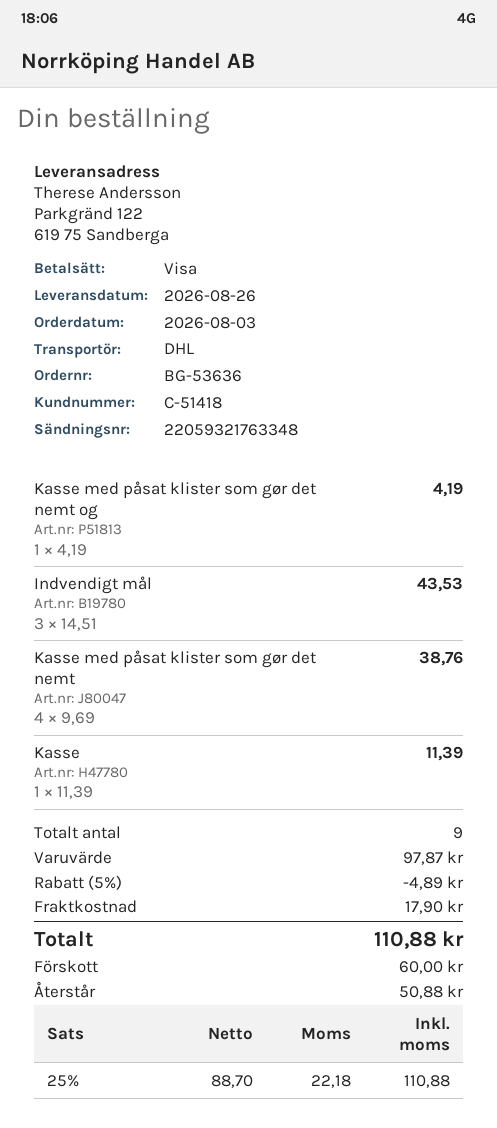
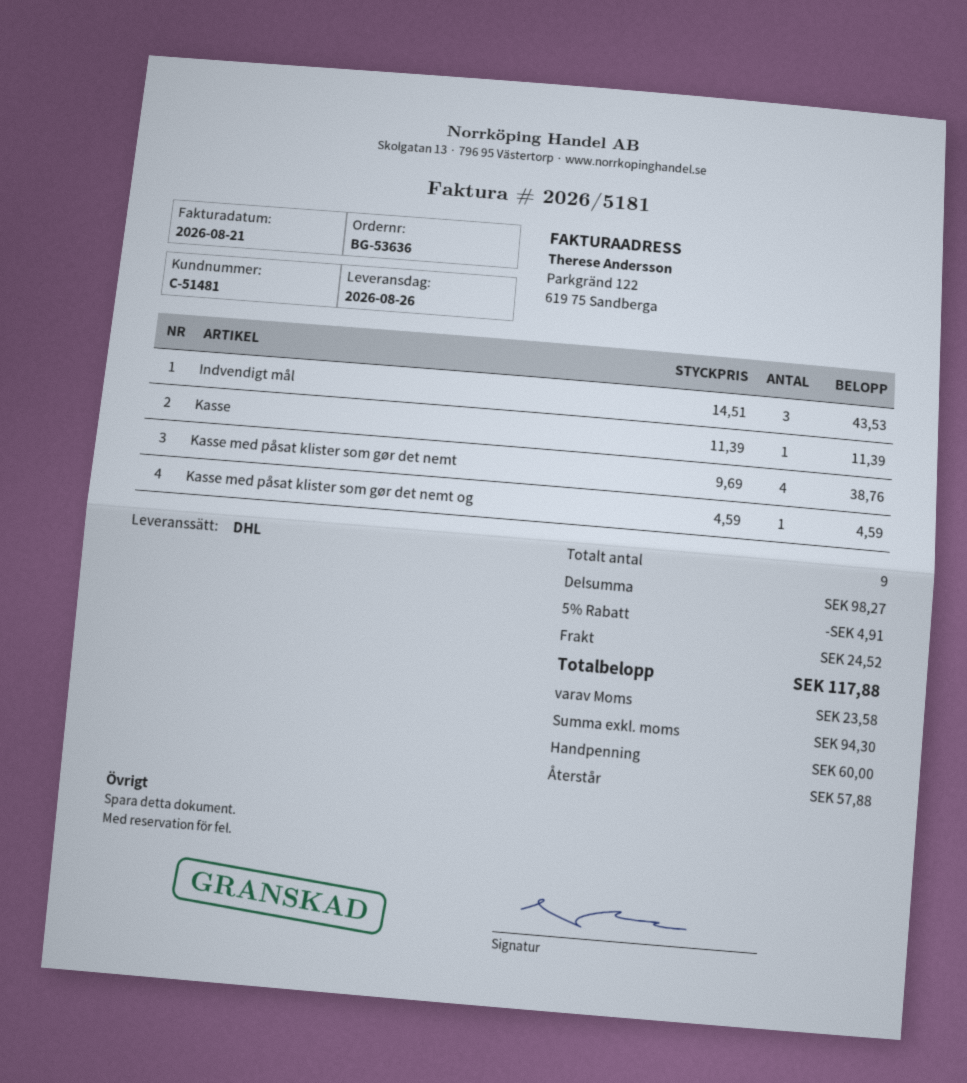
customer number: C-51418 -> C-51481
Kasse med påsat klister som gør det nemt og: 1 x 4.19 = 4.19 -> 1 x 4.59 = 4.59
subtotal: 97.87 -> 98.27
discount: 5% = 4.89 -> 5% = 4.91
shipping: 17.90 -> 24.52
net: 88.70 -> 94.30
tax: 22.18 -> 23.58
total: 110.88 -> 117.88
balance: 50.88 -> 57.88

